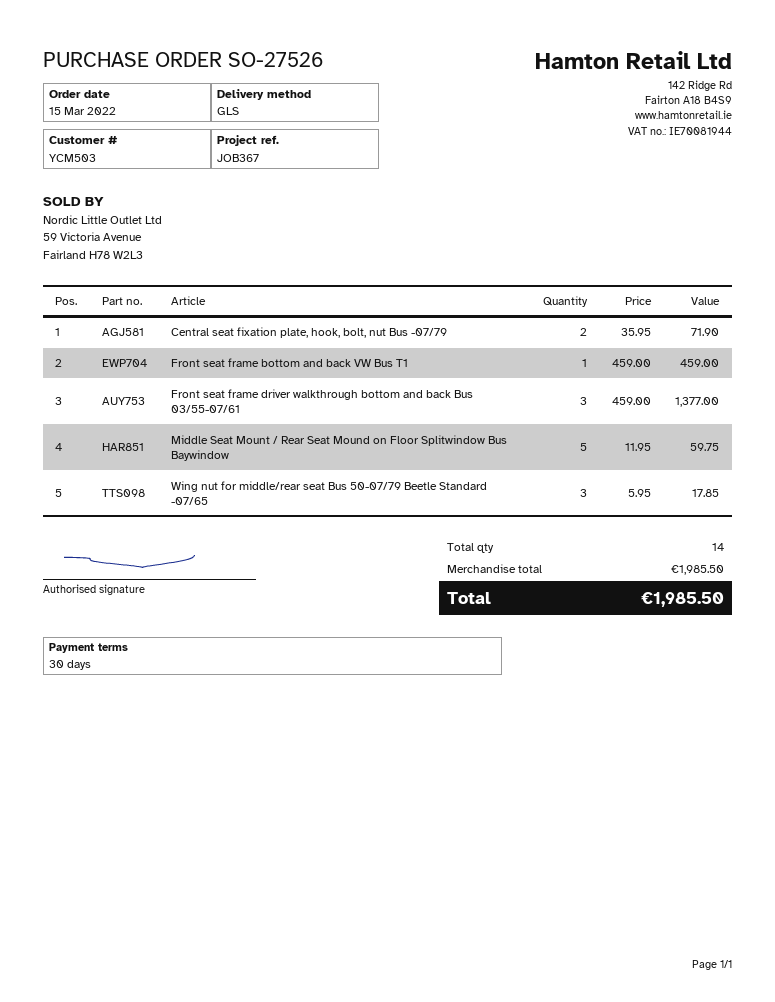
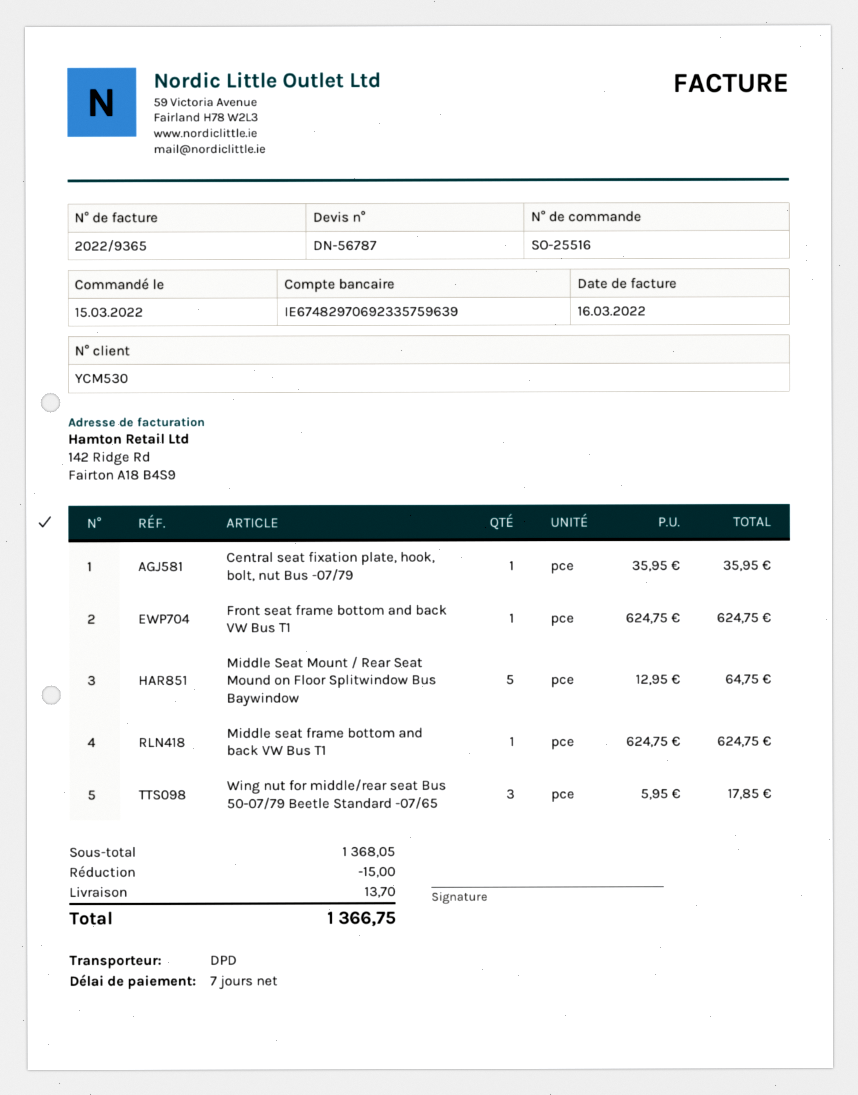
order number: SO-27526 -> SO-25516
payment terms: 30 days -> 7 days
customer number: YCM503 -> YCM530
shipping method: GLS -> DPD
Central seat fixation plate, hook, bolt, nut Bus -07/79: 2 x 35.95 = 71.90 -> 1 x 35.95 = 35.95
Front seat frame bottom and back VW Bus T1: 1 x 459.00 = 459.00 -> 1 x 624.75 = 624.75
Front seat frame driver walkthrough bottom and back Bus 03/55-07/61: 3 x 459.00 = 1377.00 -> none
Middle Seat Mount / Rear Seat Mound on Floor Splitwindow Bus Baywindow: 5 x 11.95 = 59.75 -> 5 x 12.95 = 64.75
Middle seat frame bottom and back VW Bus T1: none -> 1 x 624.75 = 624.75
subtotal: 1985.50 -> 1368.05
discount: none -> 15.00
shipping: none -> 13.70
total: 1985.50 -> 1366.75

